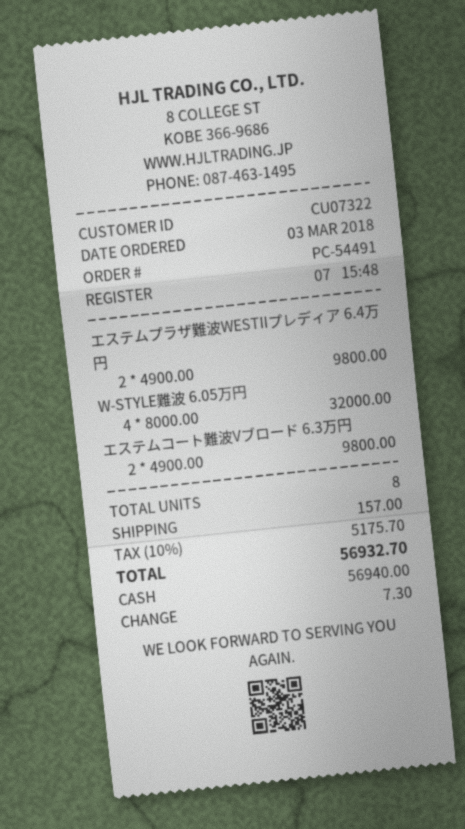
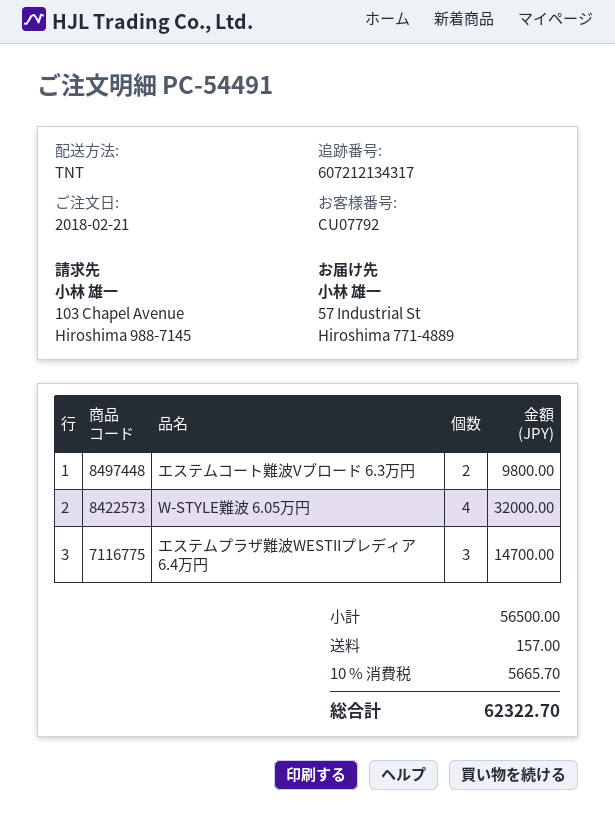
order date: 2018-03-03 -> 2018-02-21
customer number: CU07322 -> CU07792
エステムプラザ難波WESTIIプレディア 6.4万円: 2 for 9800.00 -> 3 for 14700.00
tax: 10% = 5175.70 -> 10% = 5665.70
total: 56932.70 -> 62322.70

